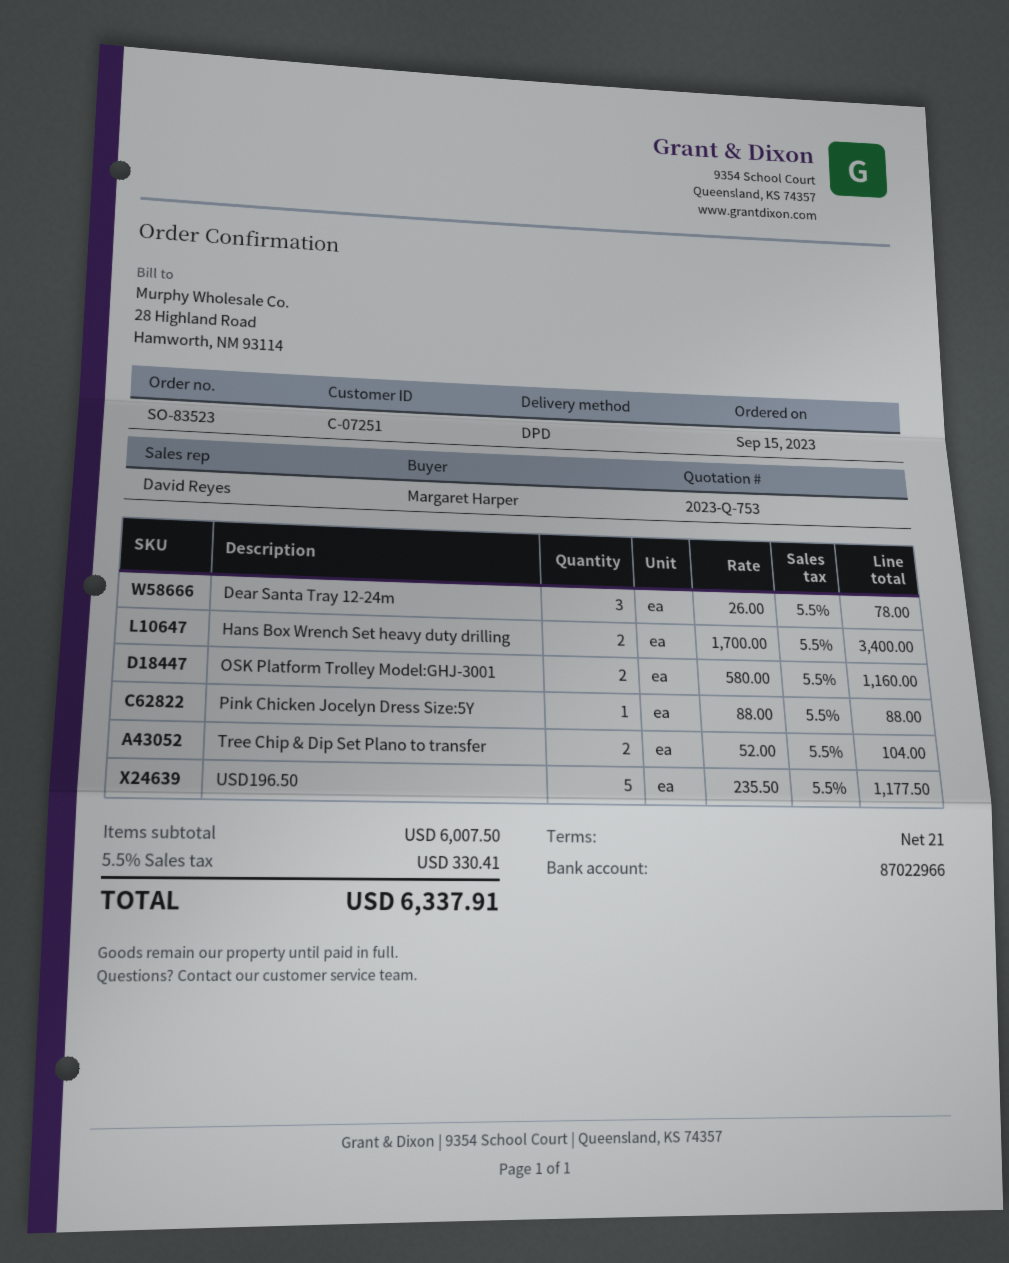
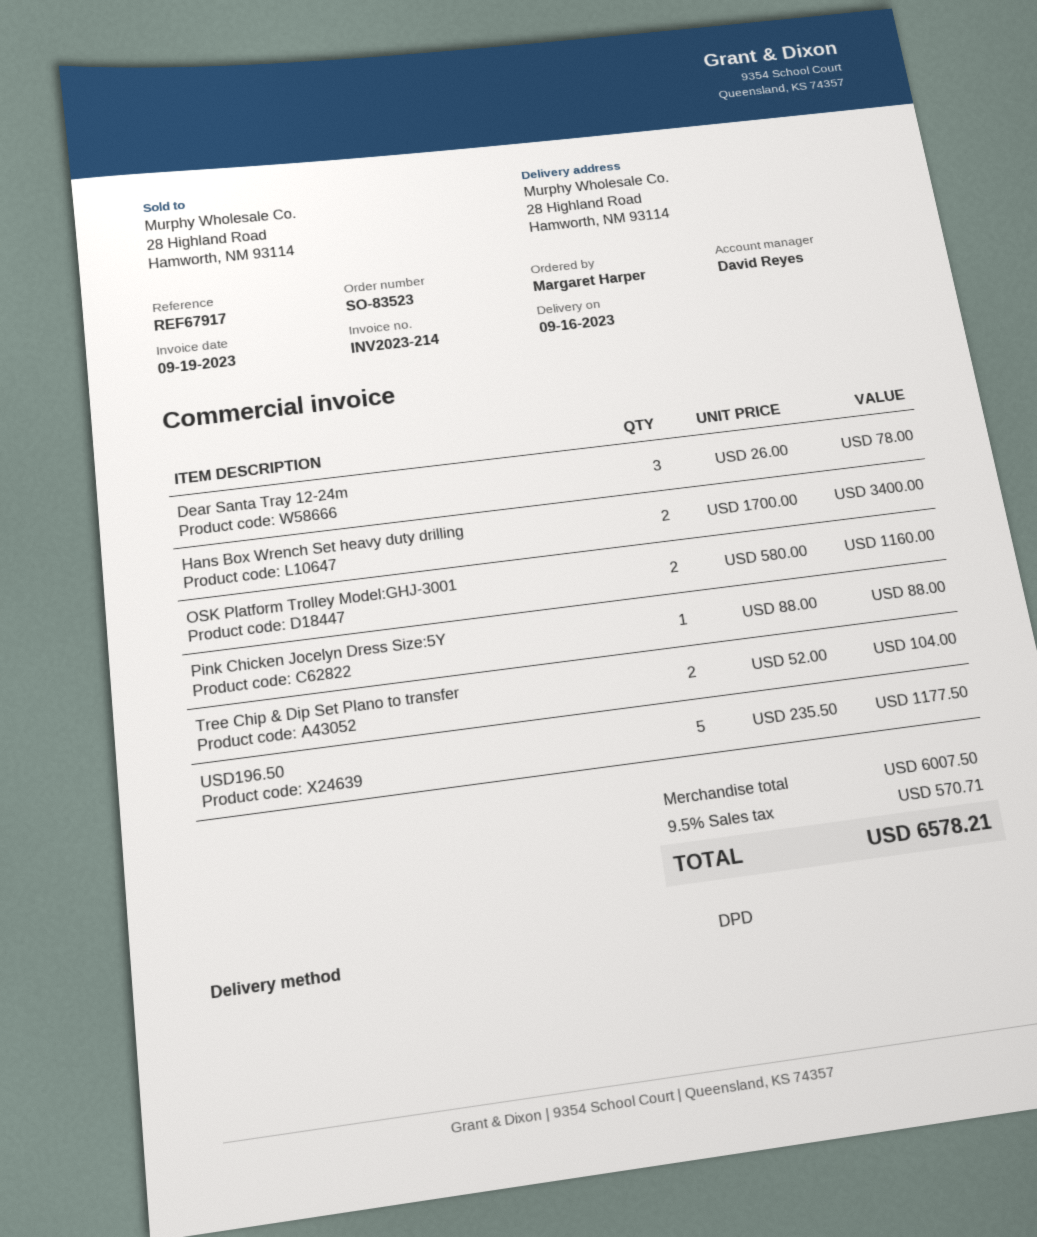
tax: 5.5% = 330.41 -> 9.5% = 570.71
total: 6337.91 -> 6578.21

